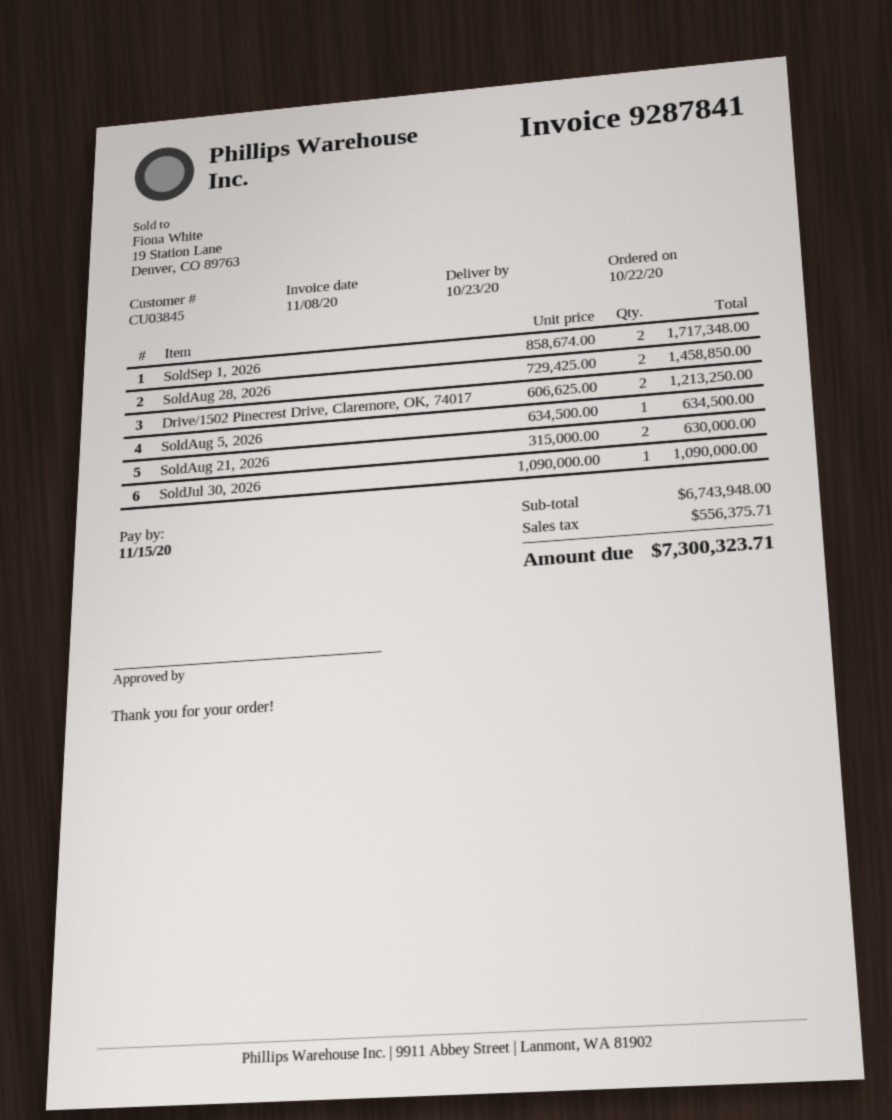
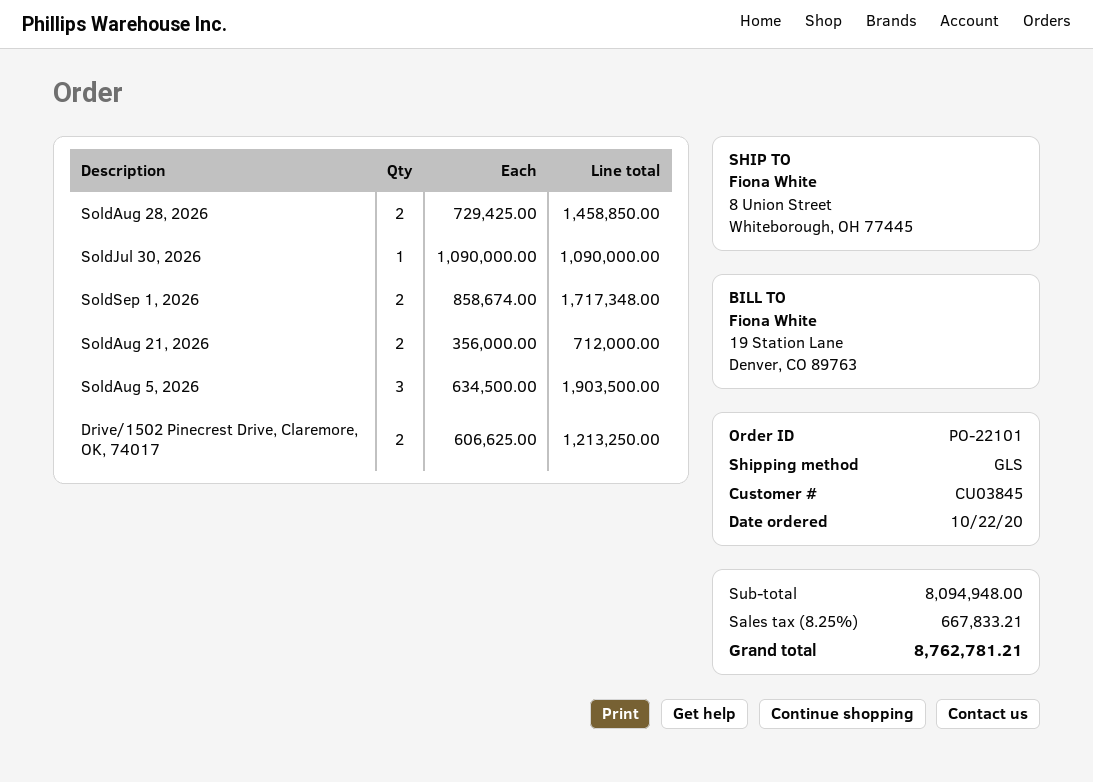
SoldAug 5, 2026: 1 x 634500.00 = 634500.00 -> 3 x 634500.00 = 1903500.00
SoldAug 21, 2026: 2 x 315000.00 = 630000.00 -> 2 x 356000.00 = 712000.00
subtotal: 6743948.00 -> 8094948.00
tax: 556375.71 -> 667833.21
total: 7300323.71 -> 8762781.21

